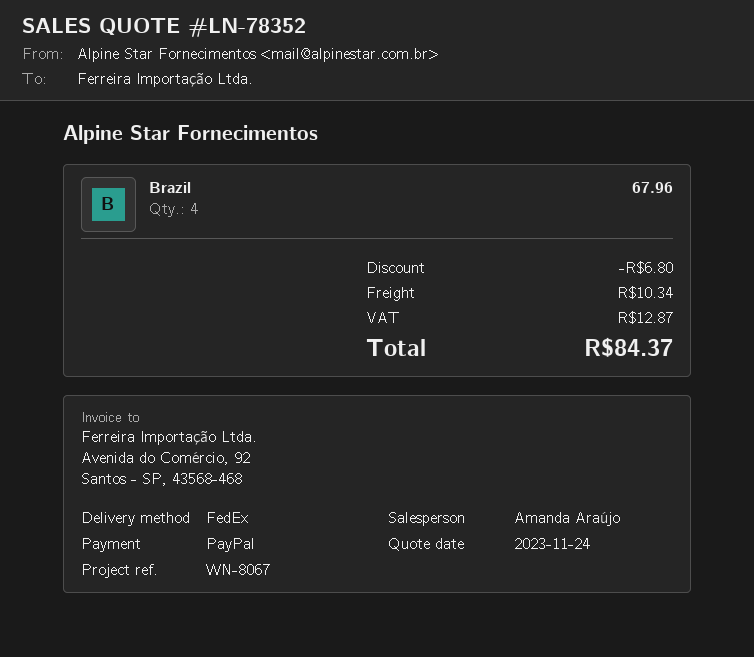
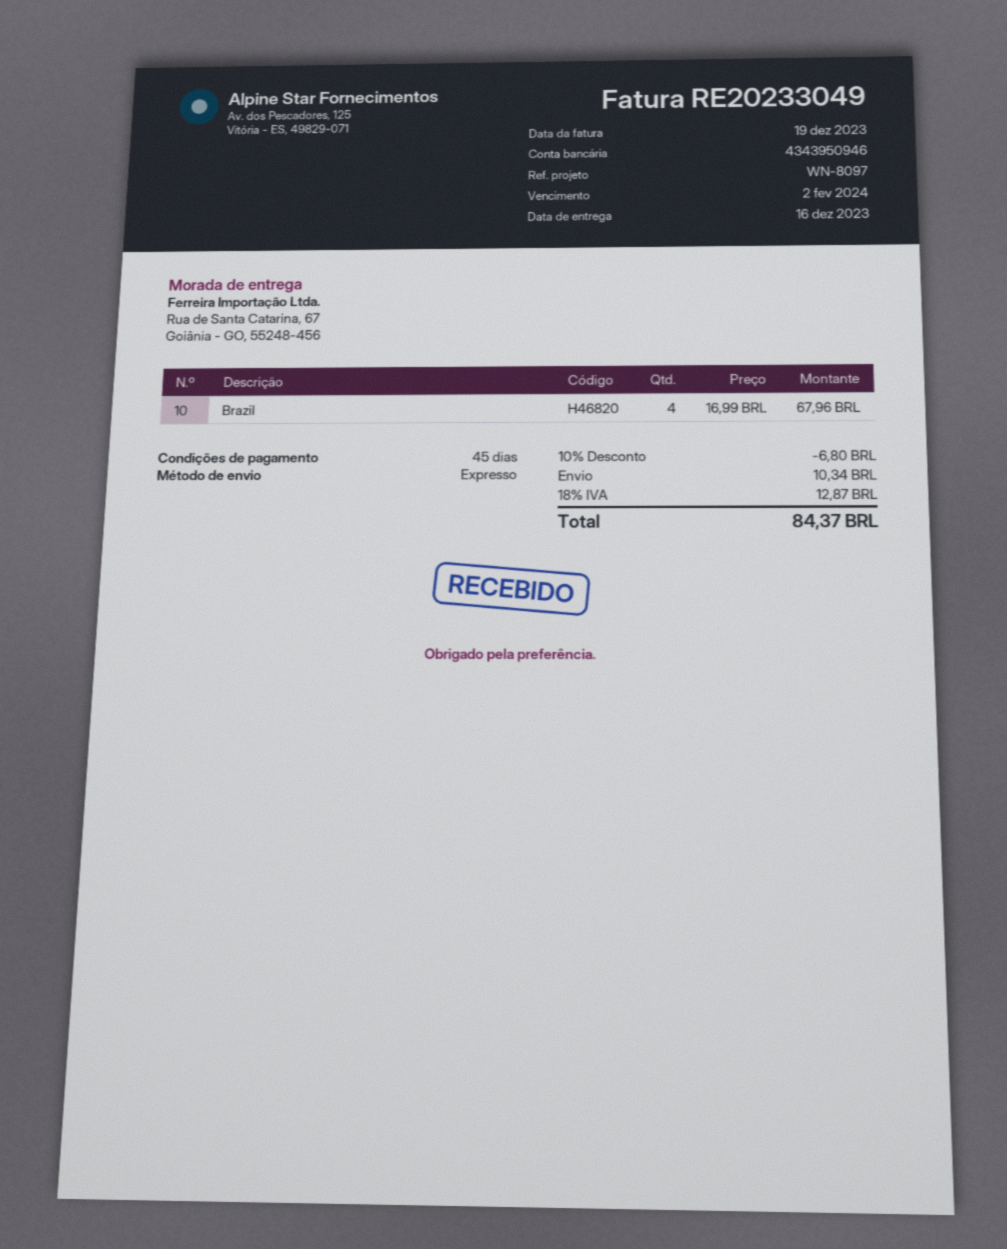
reference: WN-8067 -> WN-8097
shipping method: FedEx -> express

